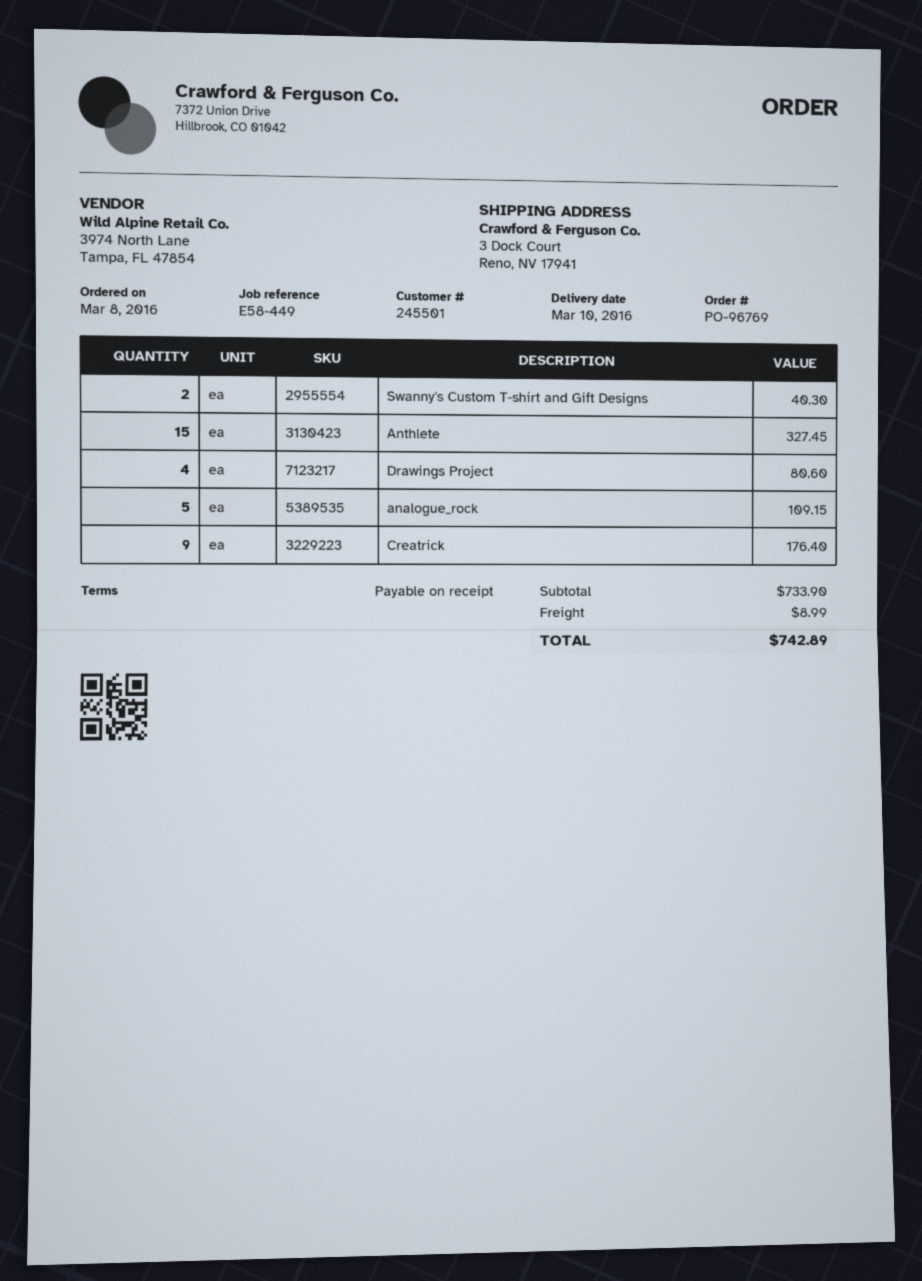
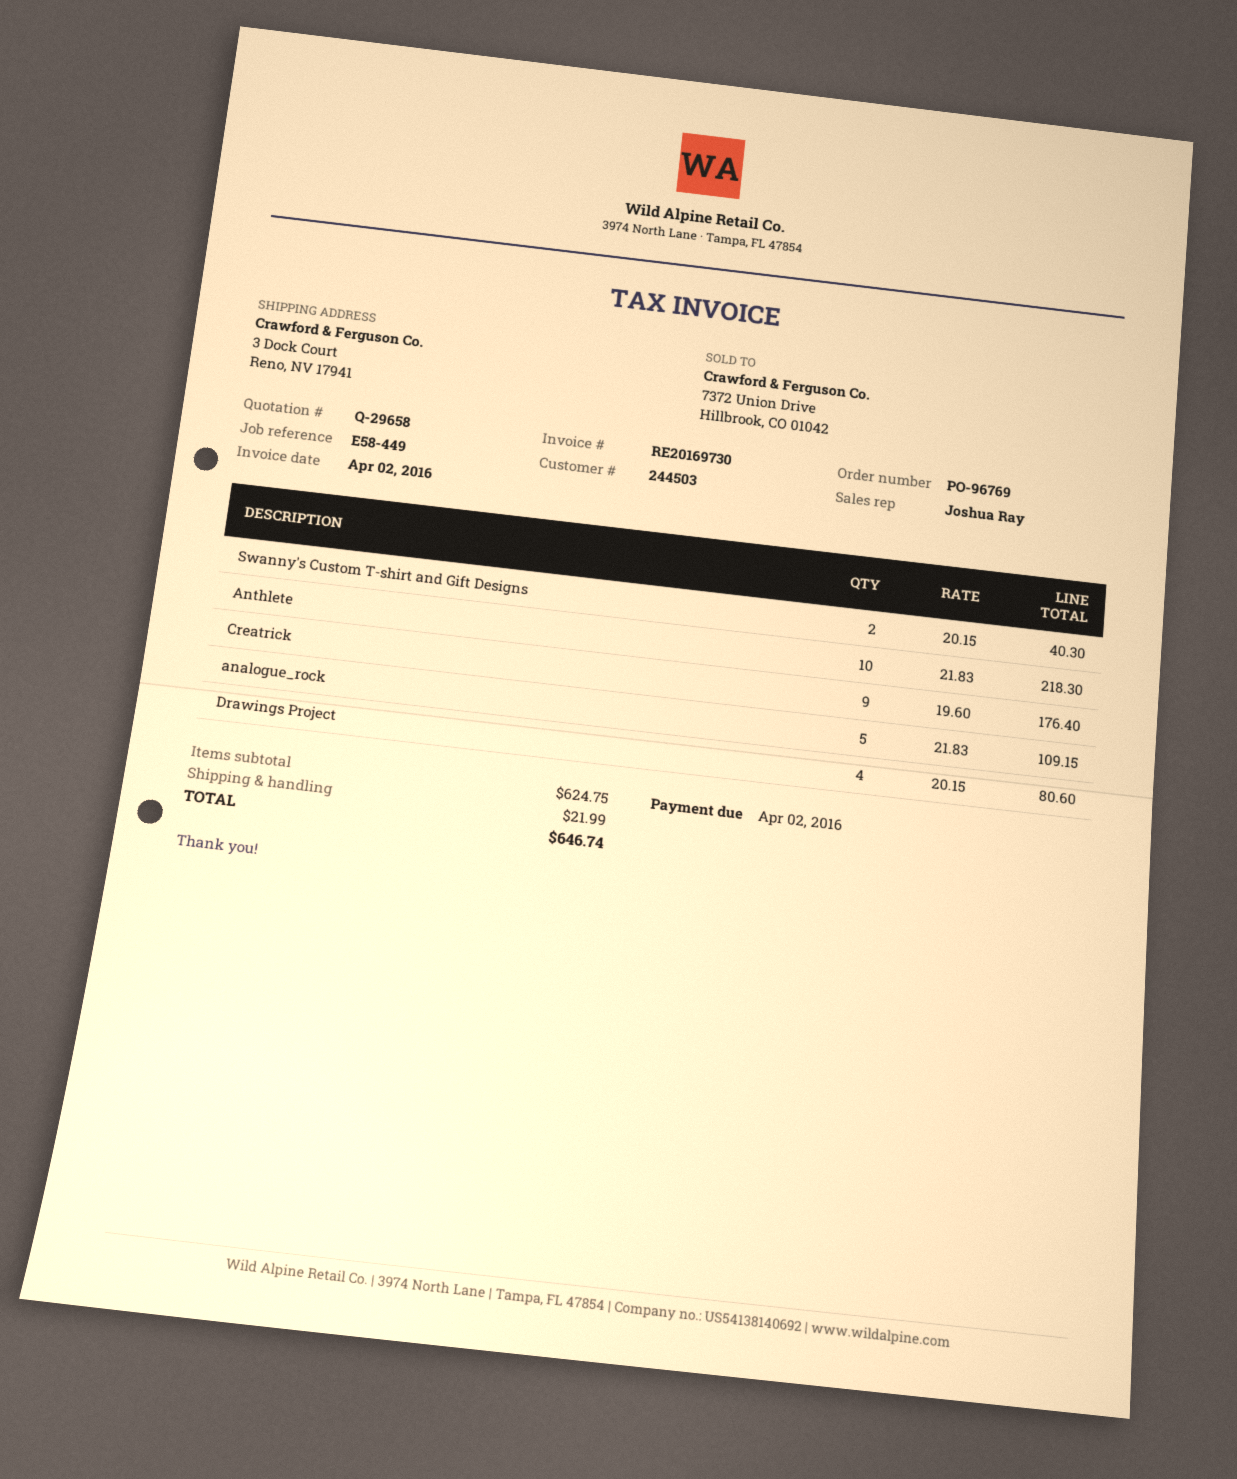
customer number: 245501 -> 244503
Anthlete: 15 for 327.45 -> 10 for 218.30
subtotal: 733.90 -> 624.75
shipping: 8.99 -> 21.99
total: 742.89 -> 646.74

